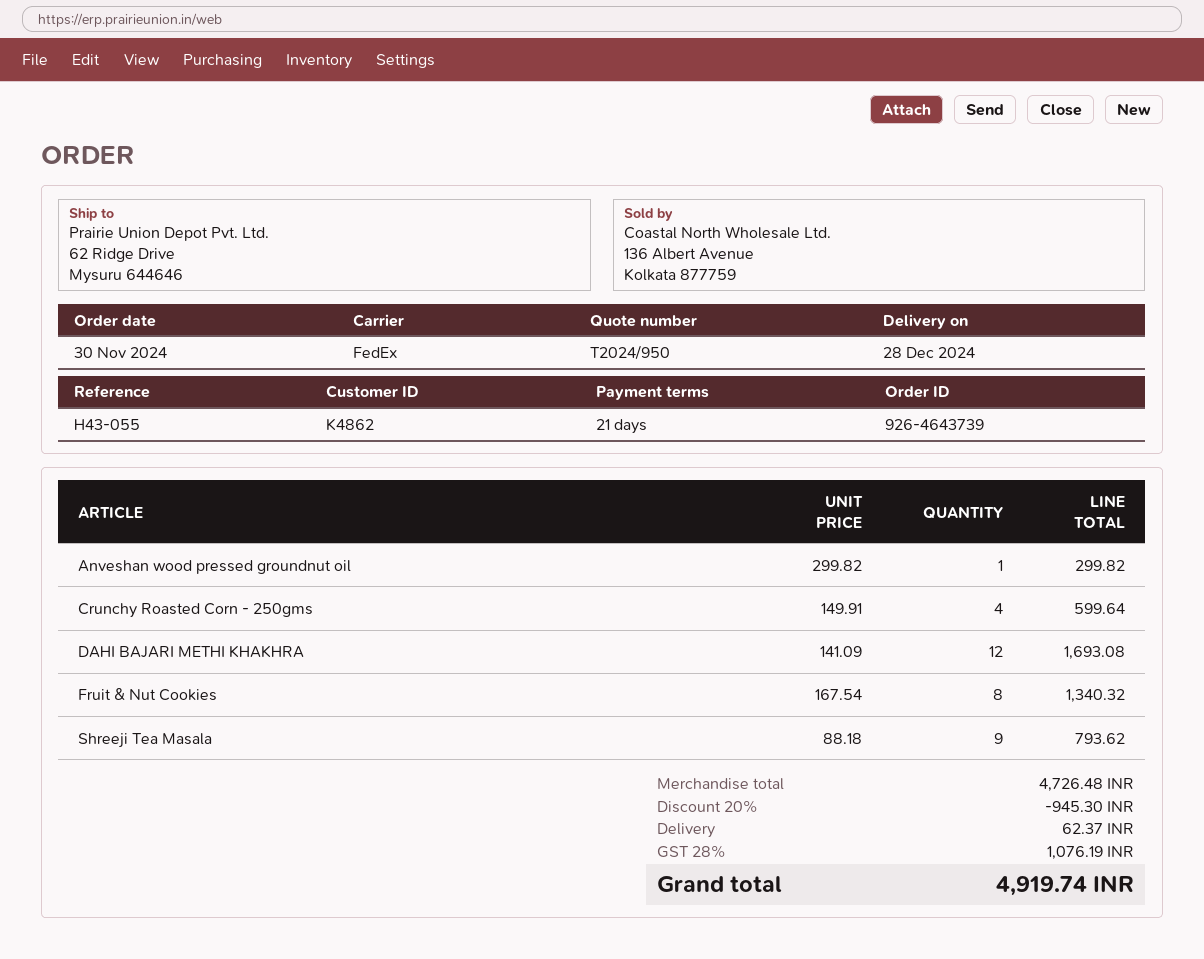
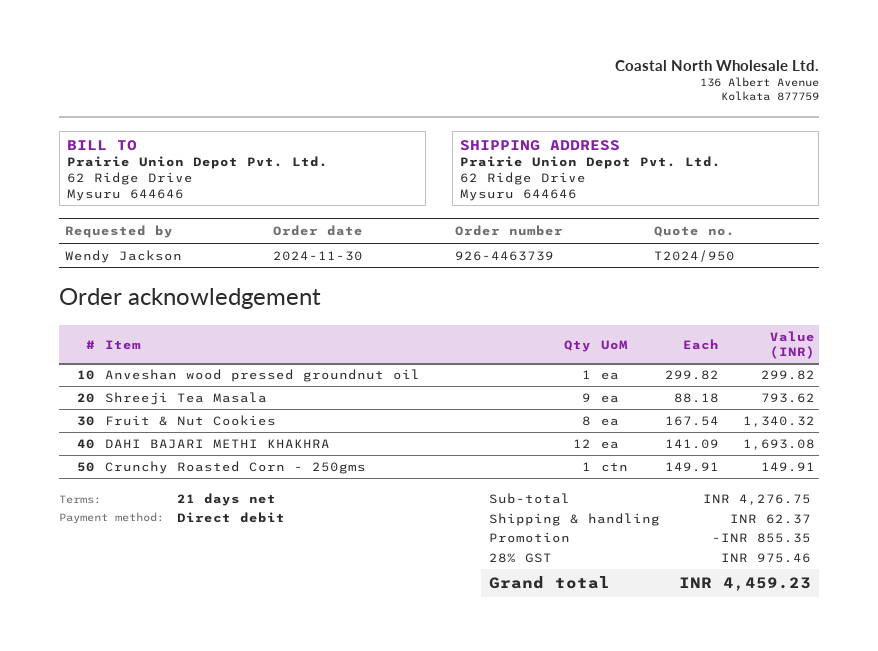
order number: 926-4643739 -> 926-4463739
Crunchy Roasted Corn - 250gms: 4 x 149.91 = 599.64 -> 1 x 149.91 = 149.91
subtotal: 4726.48 -> 4276.75
discount: 945.30 -> 855.35
tax: 28% = 1076.19 -> 28% = 975.46
total: 4919.74 -> 4459.23

